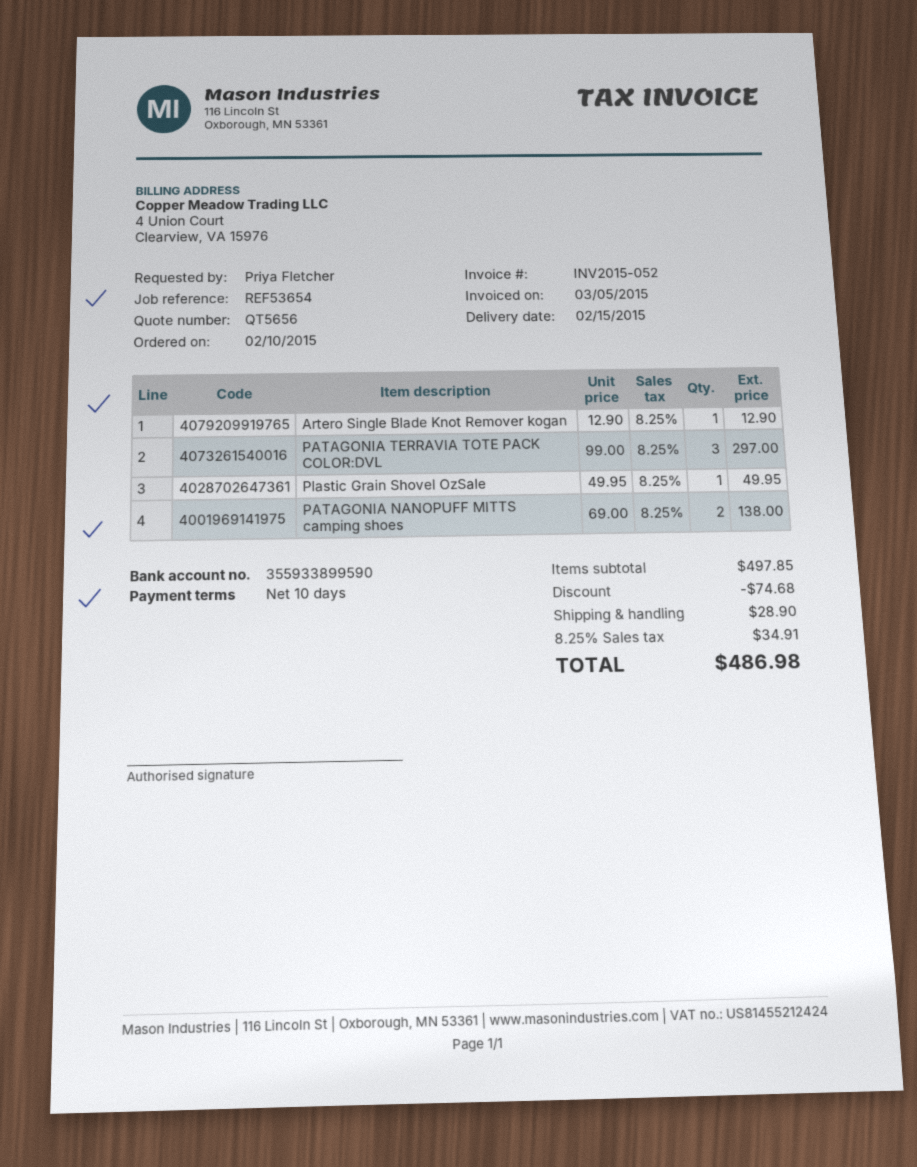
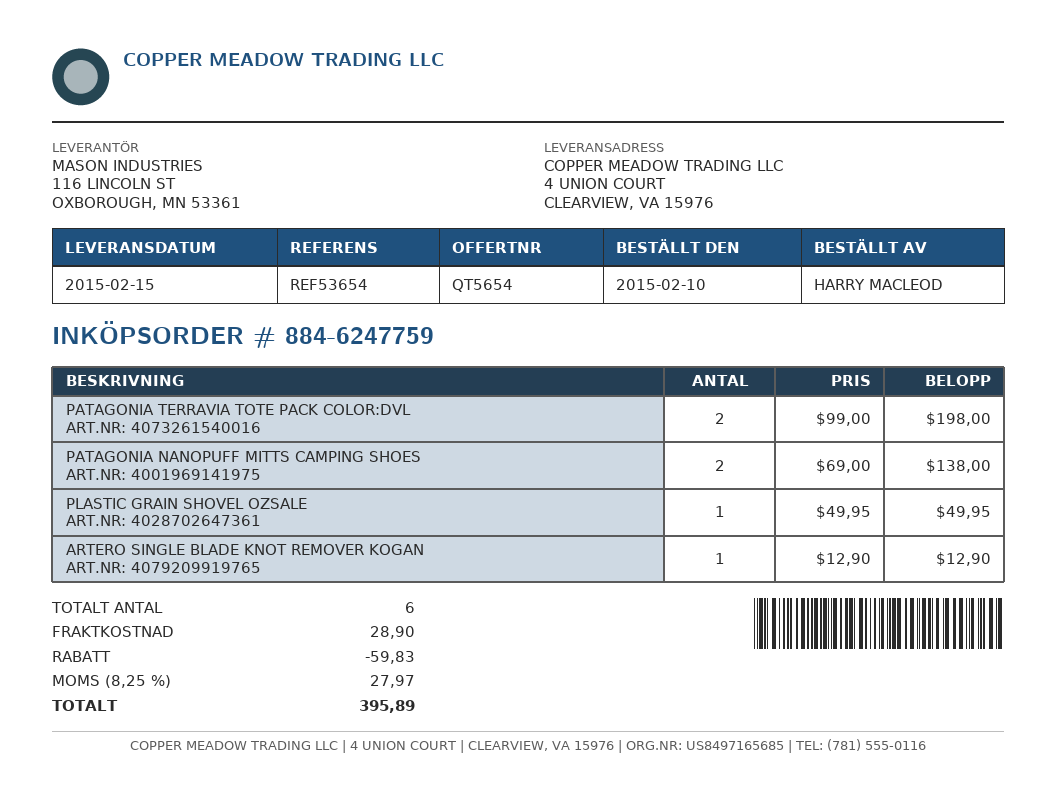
quote number: QT5656 -> QT5654
ordered by: Priya Fletcher -> HARRY MACLEOD
PATAGONIA TERRAVIA TOTE PACK COLOR:DVL: 3 x 99.00 = 297.00 -> 2 x 99.00 = 198.00
discount: 74.68 -> 59.83
tax: 8.25% = 34.91 -> 8.25% = 27.97
total: 486.98 -> 395.89

